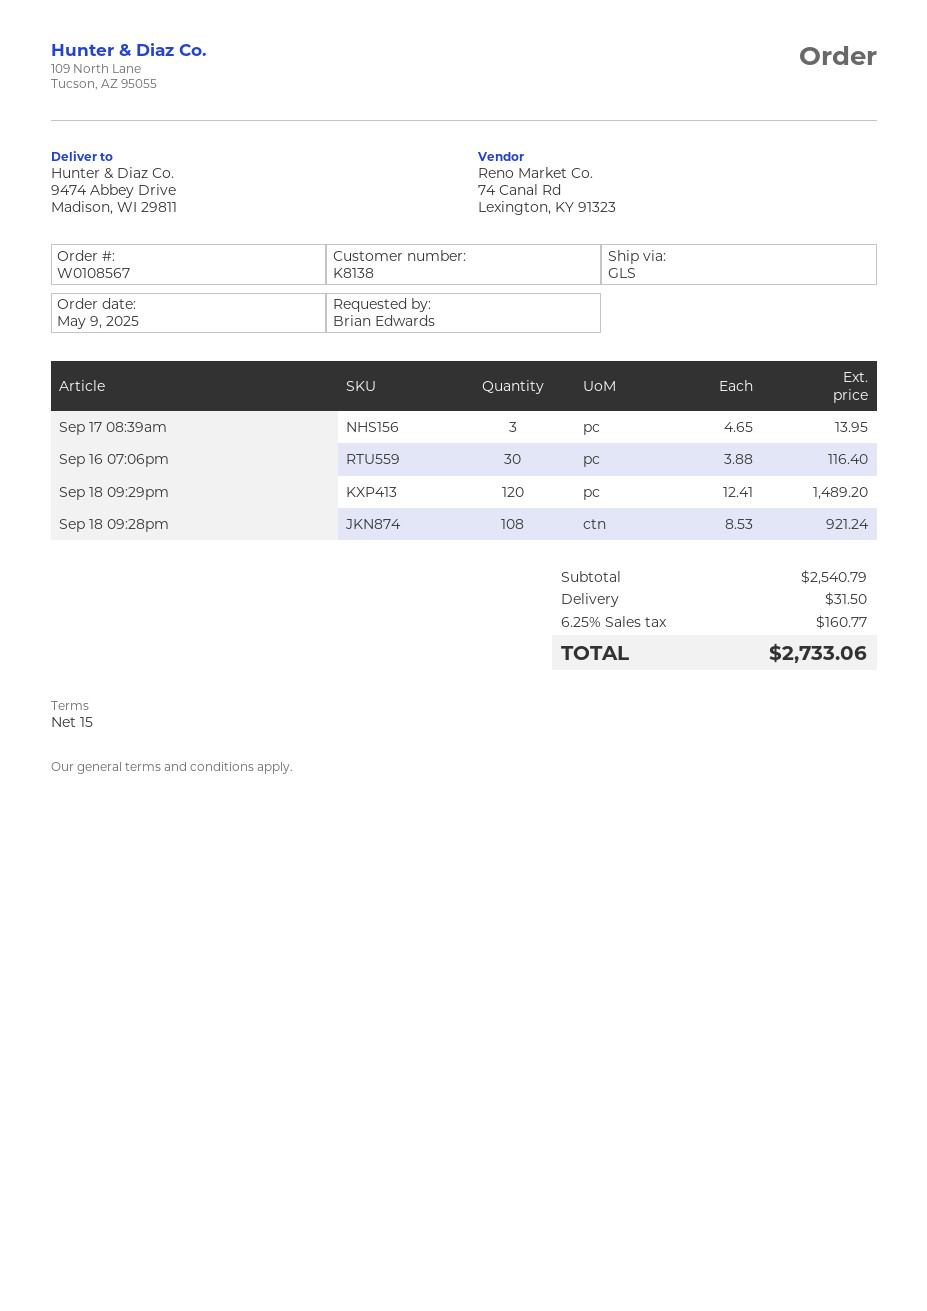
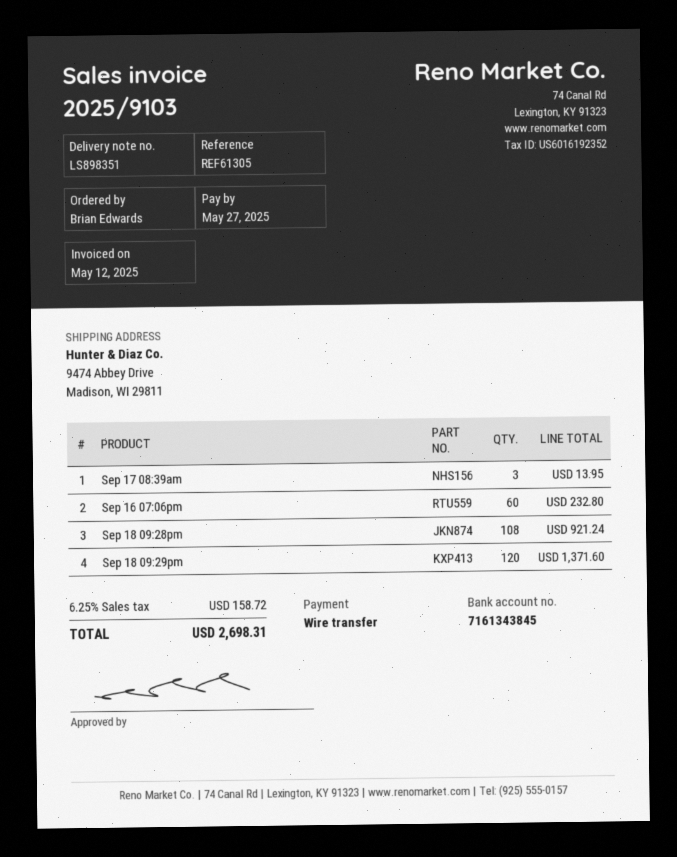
Sep 16 07:06pm: 30 for 116.40 -> 60 for 232.80
Sep 18 09:29pm: 120 for 1489.20 -> 120 for 1371.60
shipping: 31.50 -> none
tax: 6.25% = 160.77 -> 6.25% = 158.72
total: 2733.06 -> 2698.31

